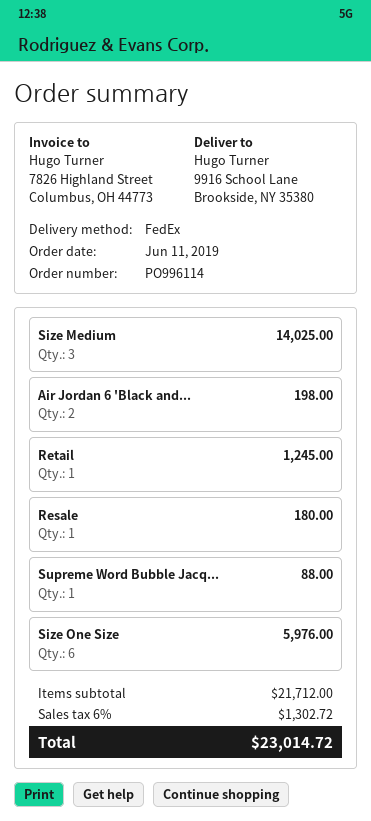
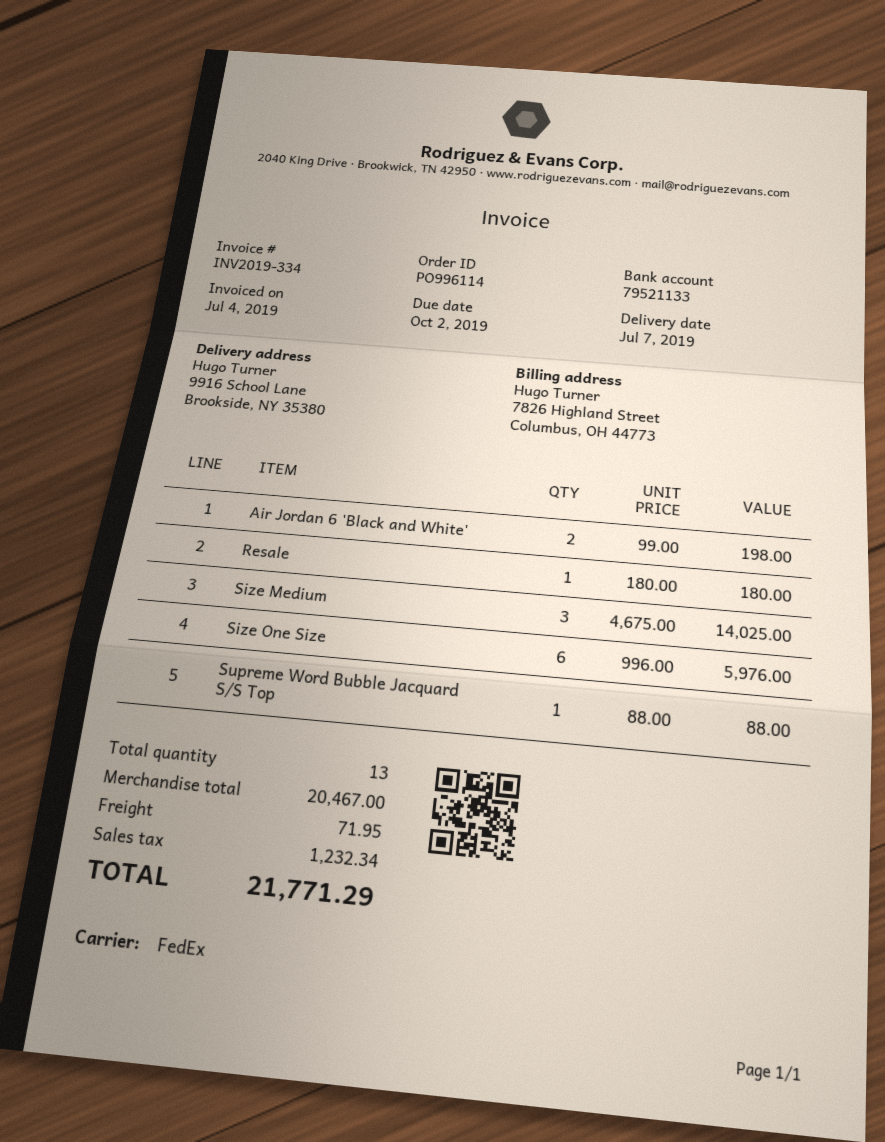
Retail: 1 for 1245.00 -> none
subtotal: 21712.00 -> 20467.00
shipping: none -> 71.95
tax: 1302.72 -> 1232.34
total: 23014.72 -> 21771.29

